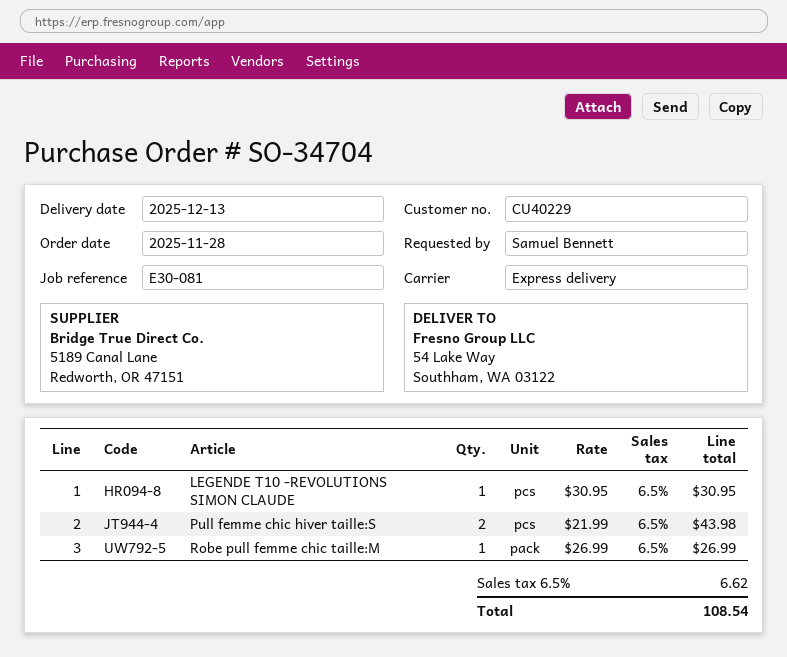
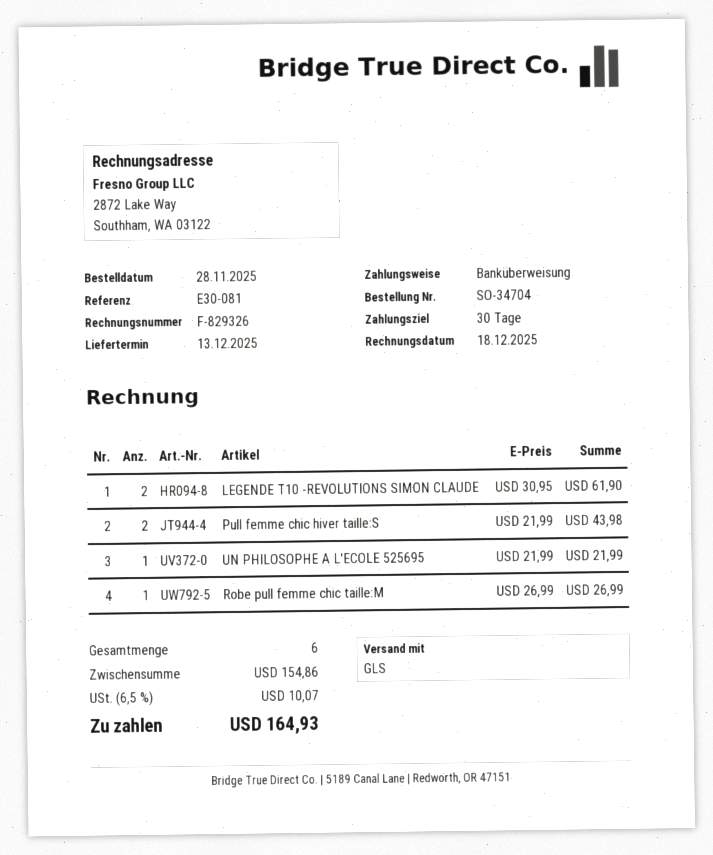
shipping method: express -> GLS
LEGENDE T10 -REVOLUTIONS SIMON CLAUDE: 1 x 30.95 = 30.95 -> 2 x 30.95 = 61.90
UN PHILOSOPHE A L'ECOLE 525695: none -> 1 x 21.99 = 21.99
tax: 6.5% = 6.62 -> 6.5% = 10.07
total: 108.54 -> 164.93

